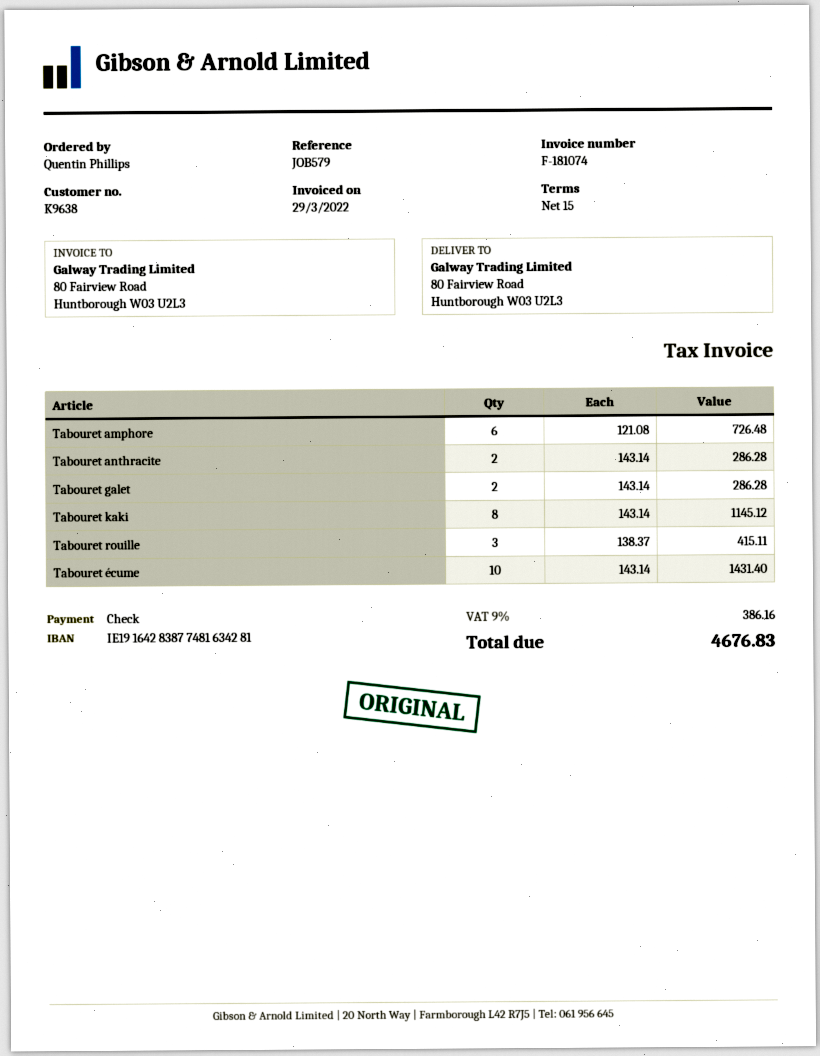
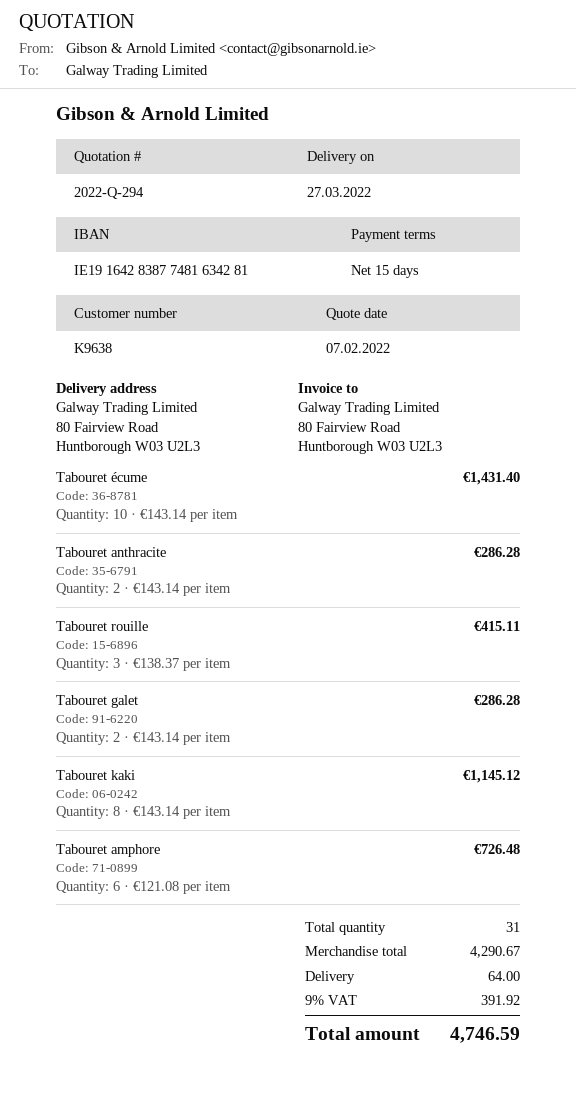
shipping: none -> 64.00
tax: 9% = 386.16 -> 9% = 391.92
total: 4676.83 -> 4746.59

